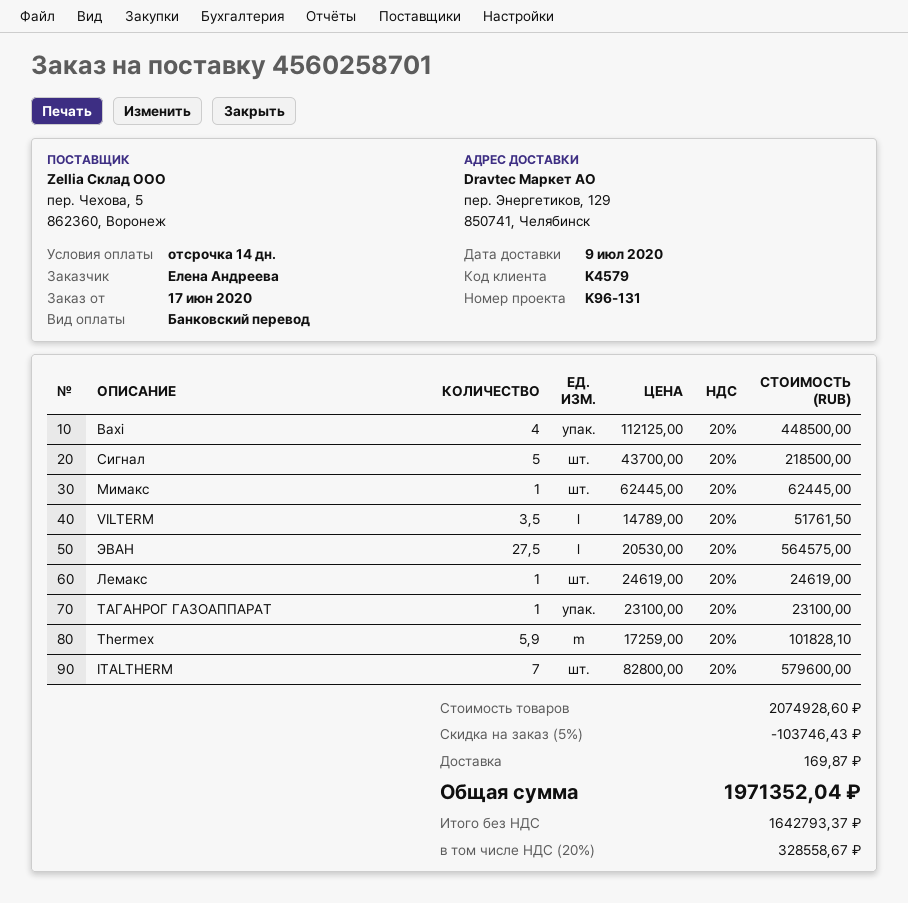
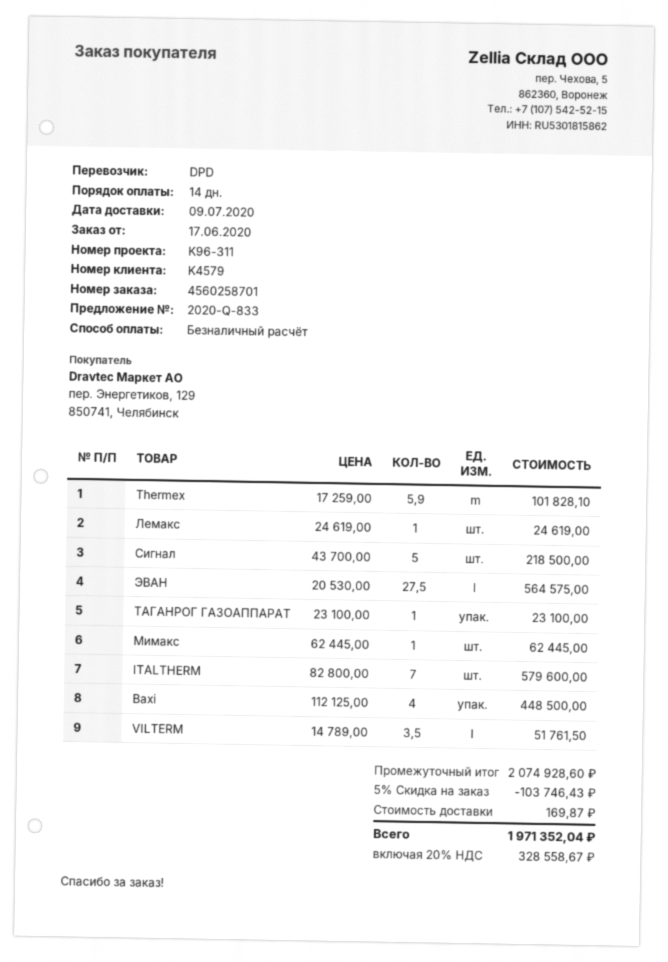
reference: K96-131 -> K96-311

